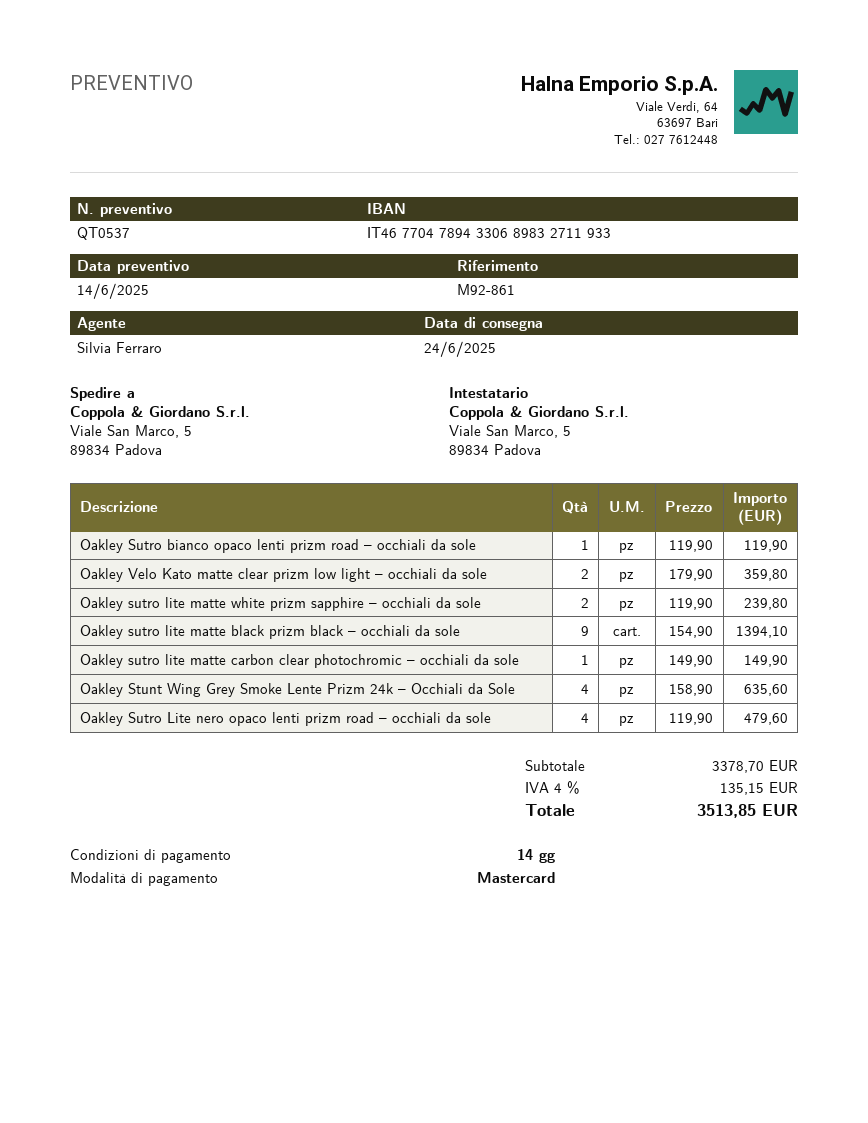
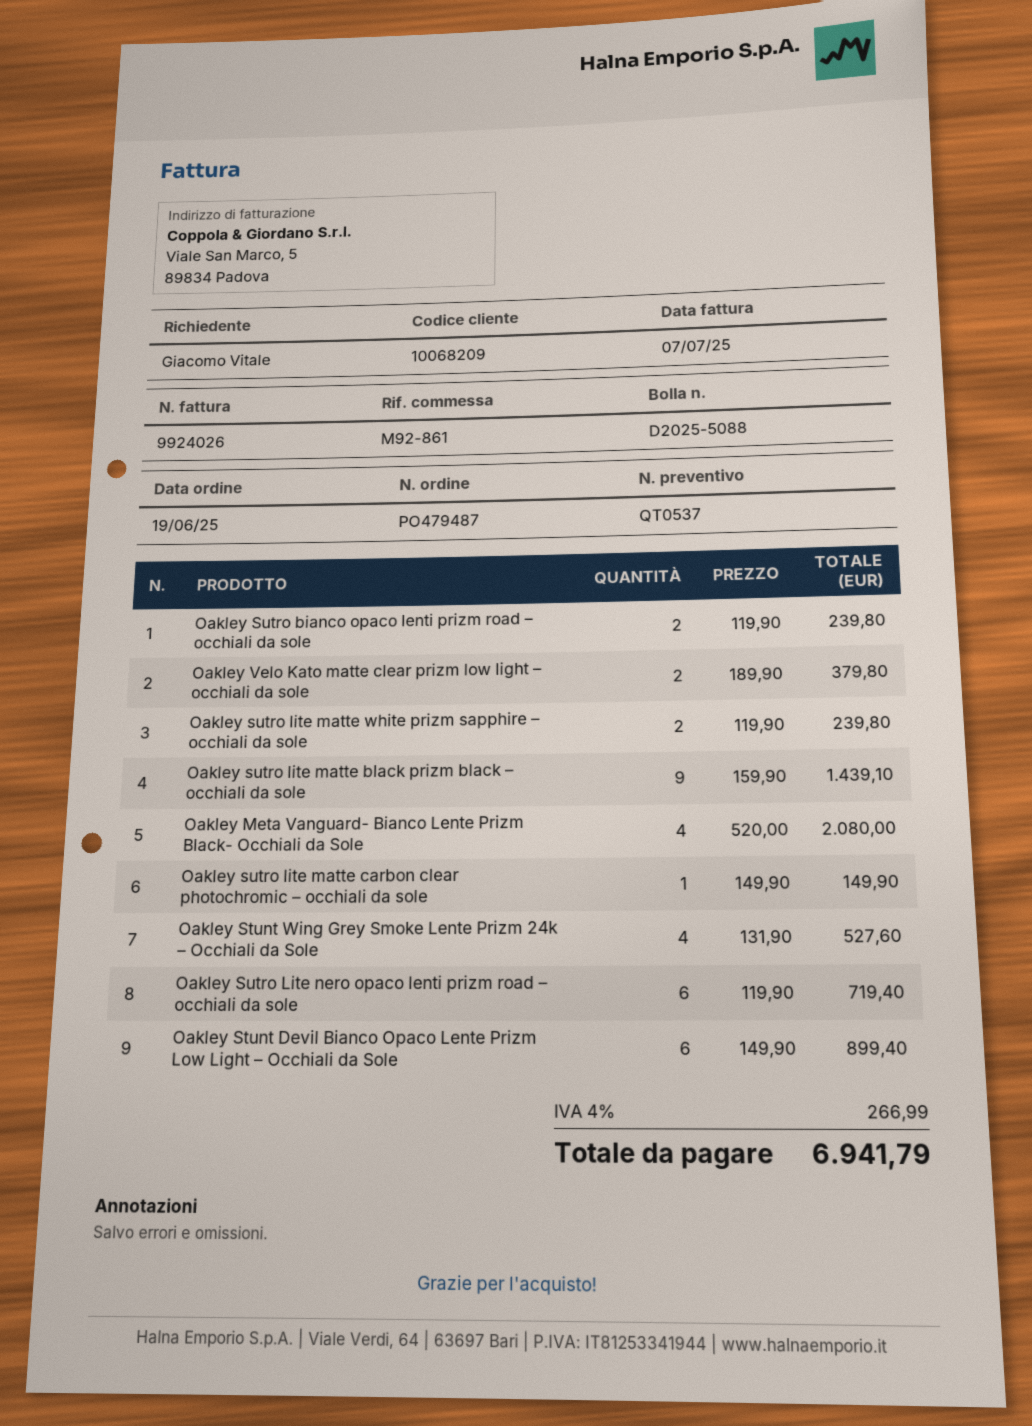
Oakley Sutro bianco opaco lenti prizm road – occhiali da sole: 1 x 119.90 = 119.90 -> 2 x 119.90 = 239.80
Oakley Velo Kato matte clear prizm low light – occhiali da sole: 2 x 179.90 = 359.80 -> 2 x 189.90 = 379.80
Oakley sutro lite matte black prizm black – occhiali da sole: 9 x 154.90 = 1394.10 -> 9 x 159.90 = 1439.10
Oakley Stunt Wing Grey Smoke Lente Prizm 24k – Occhiali da Sole: 4 x 158.90 = 635.60 -> 4 x 131.90 = 527.60
Oakley Sutro Lite nero opaco lenti prizm road – occhiali da sole: 4 x 119.90 = 479.60 -> 6 x 119.90 = 719.40
Oakley Meta Vanguard- Bianco Lente Prizm Black- Occhiali da Sole: none -> 4 x 520.00 = 2080.00
Oakley Stunt Devil Bianco Opaco Lente Prizm Low Light – Occhiali da Sole: none -> 6 x 149.90 = 899.40
tax: 4% = 135.15 -> 4% = 266.99
total: 3513.85 -> 6941.79

